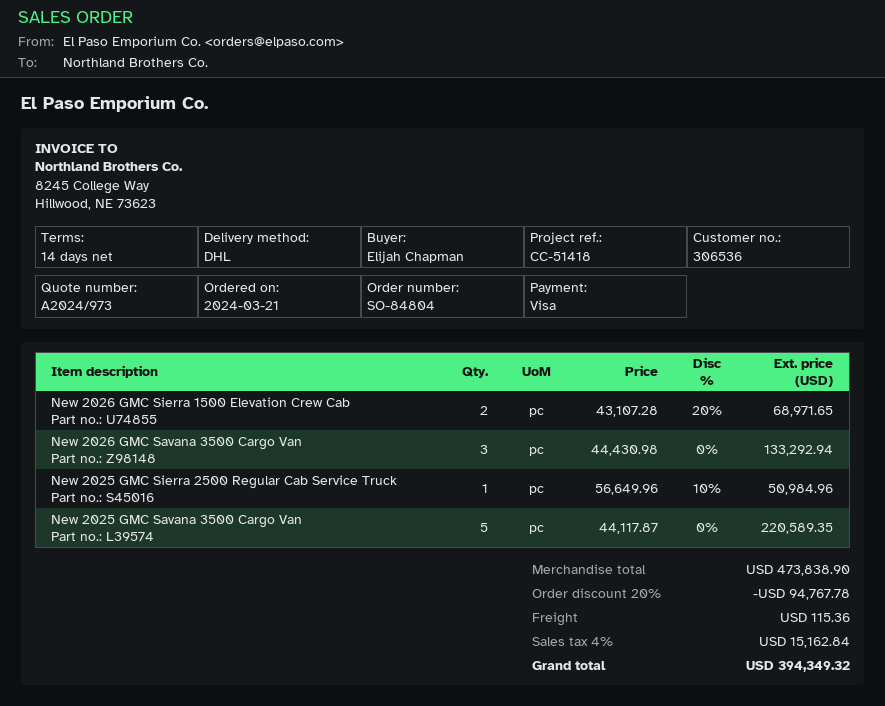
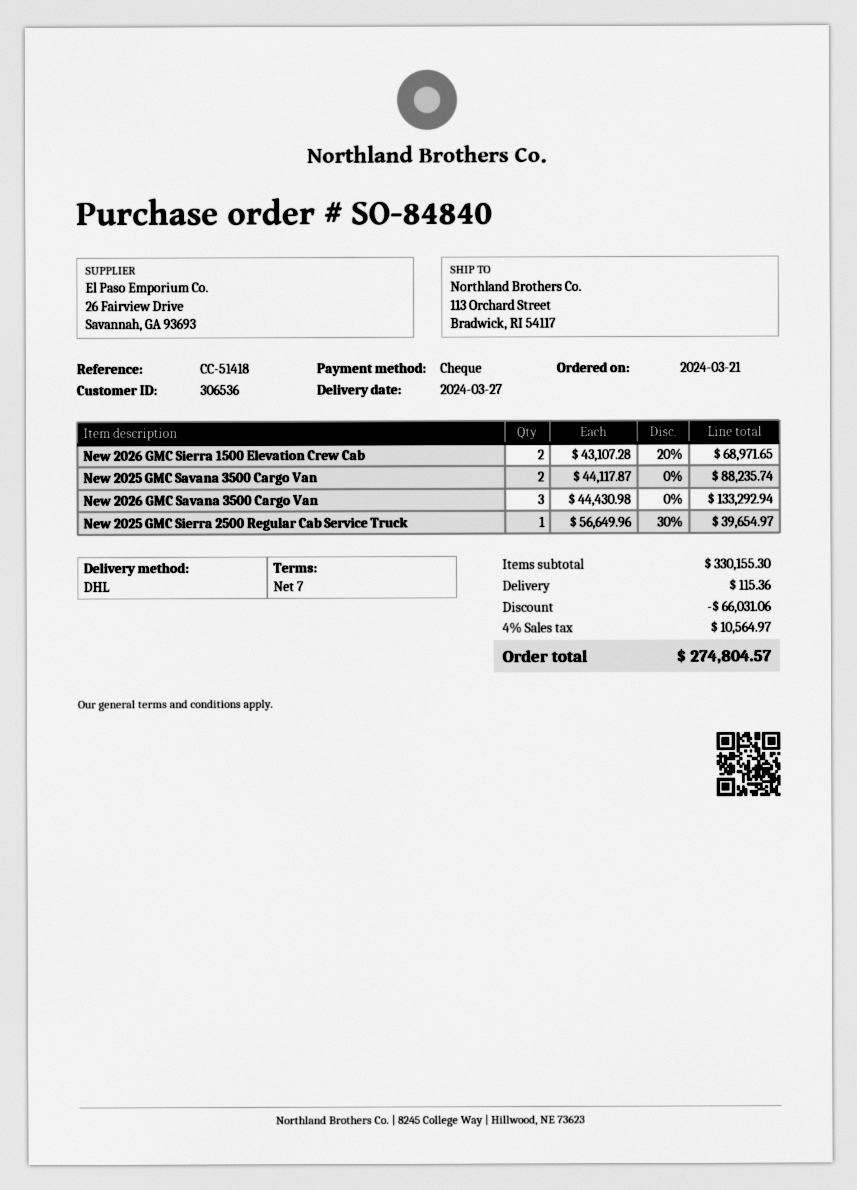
order number: SO-84804 -> SO-84840
payment terms: 14 days -> 7 days
payment method: Visa -> cheque
New 2025 GMC Sierra 2500 Regular Cab Service Truck: 1 x 56649.96 - 10% = 50984.96 -> 1 x 56649.96 - 30% = 39654.97
New 2025 GMC Savana 3500 Cargo Van: 5 x 44117.87 = 220589.35 -> 2 x 44117.87 = 88235.74
subtotal: 473838.90 -> 330155.30
discount: 94767.78 -> 66031.06
tax: 4% = 15162.84 -> 4% = 10564.97
total: 394349.32 -> 274804.57

